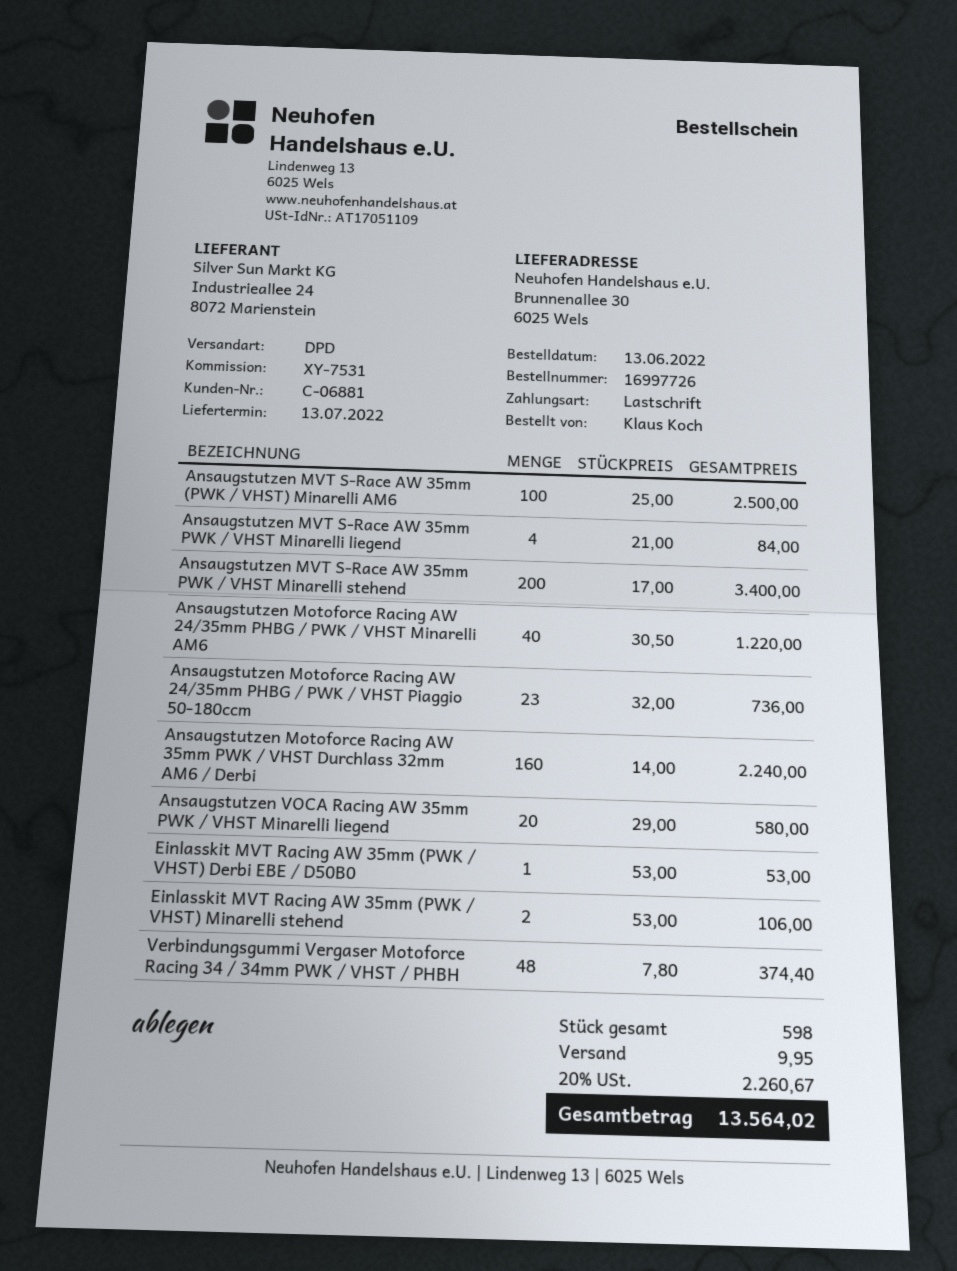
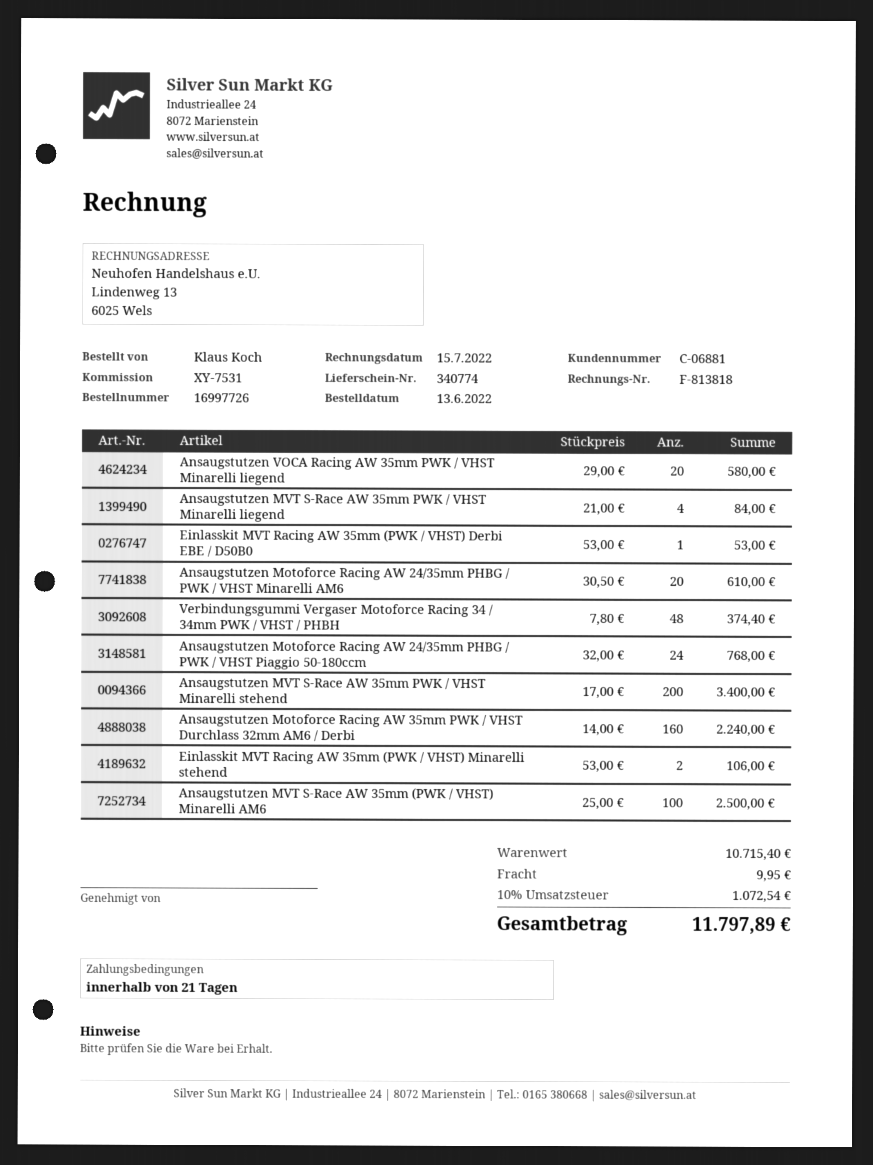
Ansaugstutzen Motoforce Racing AW 24/35mm PHBG / PWK / VHST Minarelli AM6: 40 x 30.50 = 1220.00 -> 20 x 30.50 = 610.00
Ansaugstutzen Motoforce Racing AW 24/35mm PHBG / PWK / VHST Piaggio 50-180ccm: 23 x 32.00 = 736.00 -> 24 x 32.00 = 768.00
tax: 20% = 2260.67 -> 10% = 1072.54
total: 13564.02 -> 11797.89

